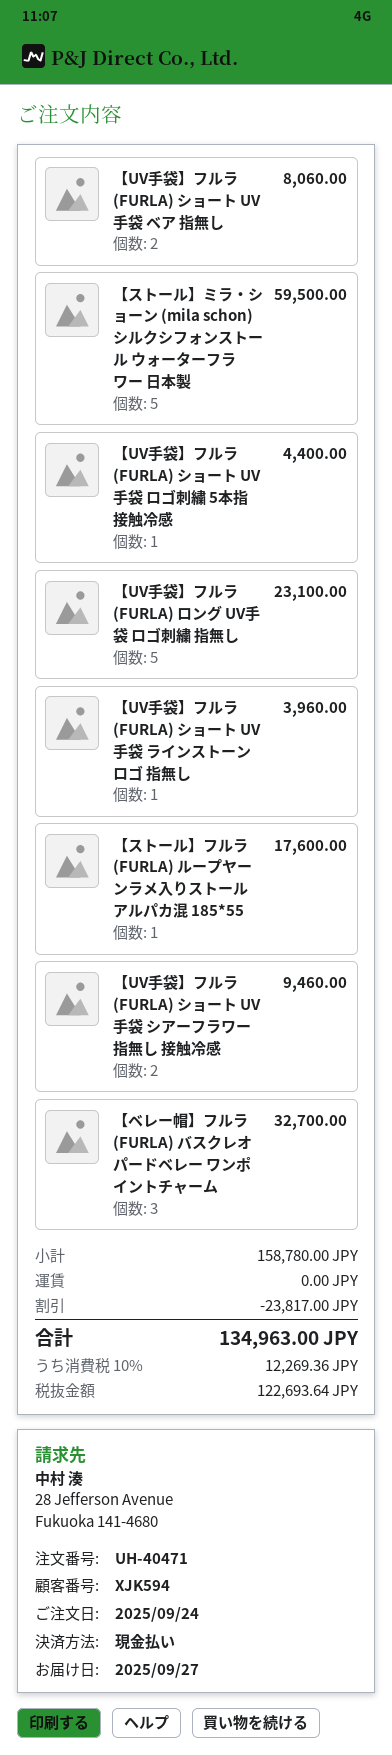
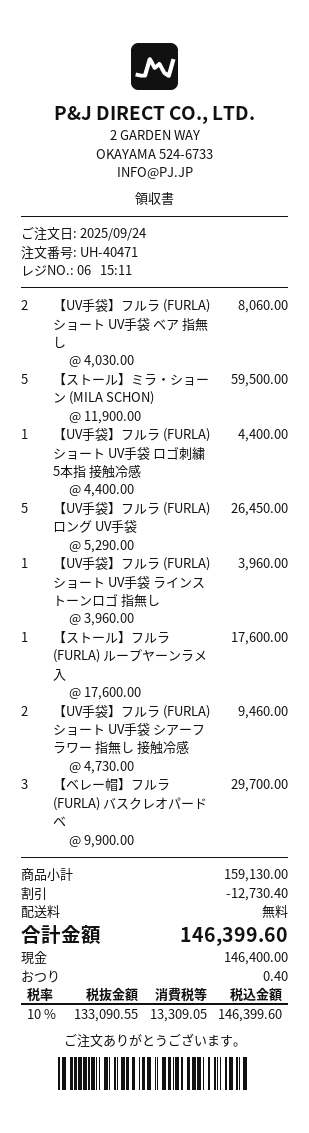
【UV手袋】フルラ (FURLA) ロング UV手袋 ロゴ刺繍 指無し: 5 for 23100.00 -> 5 for 26450.00
【ベレー帽】フルラ (FURLA) バスクレオパードベレー ワンポイントチャーム: 3 for 32700.00 -> 3 for 29700.00
subtotal: 158780.00 -> 159130.00
discount: 23817.00 -> 12730.40
net: 122693.64 -> 133090.55
tax: 10% = 12269.36 -> 10% = 13309.05
total: 134963.00 -> 146399.60

